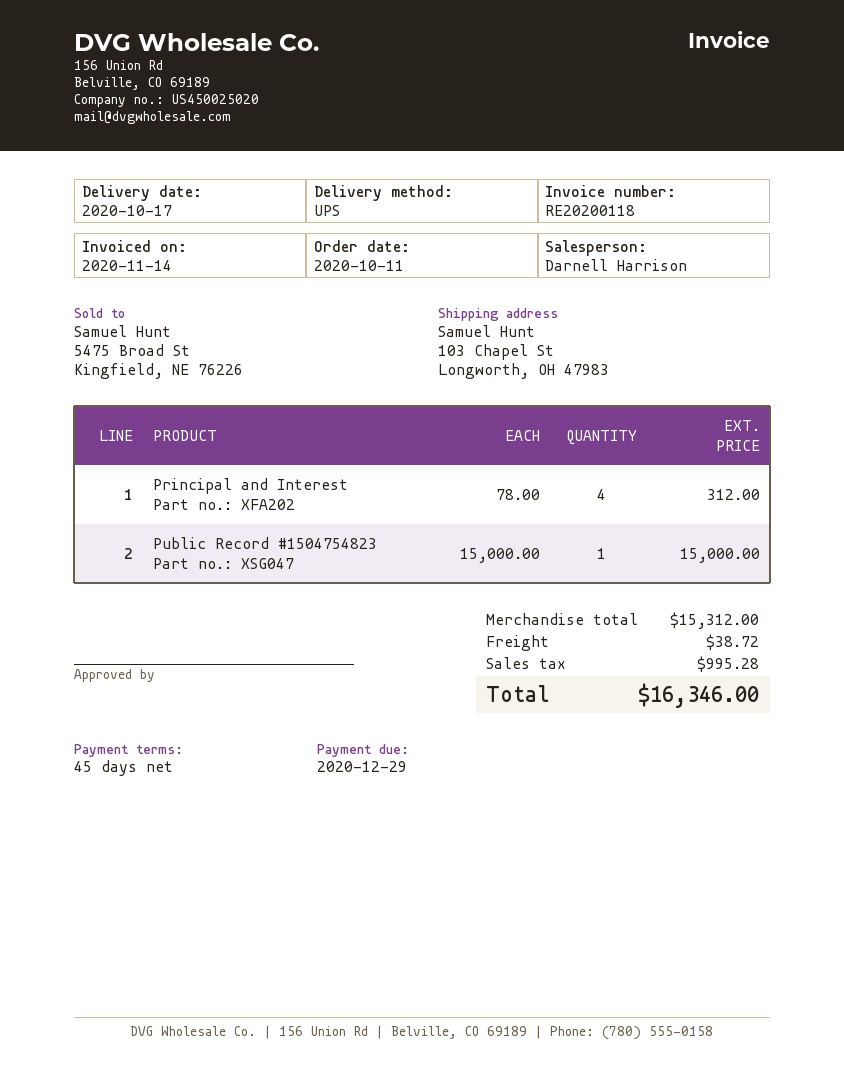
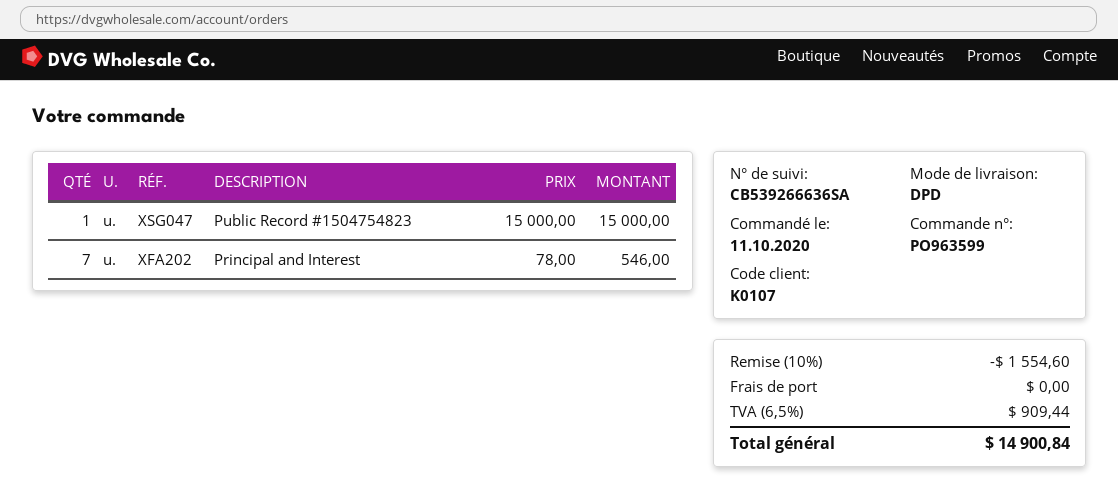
shipping method: UPS -> DPD
Principal and Interest: 4 x 78.00 = 312.00 -> 7 x 78.00 = 546.00
discount: none -> 10% = 1554.60
shipping: 38.72 -> 0.00
tax: 995.28 -> 909.44
total: 16346.00 -> 14900.84

